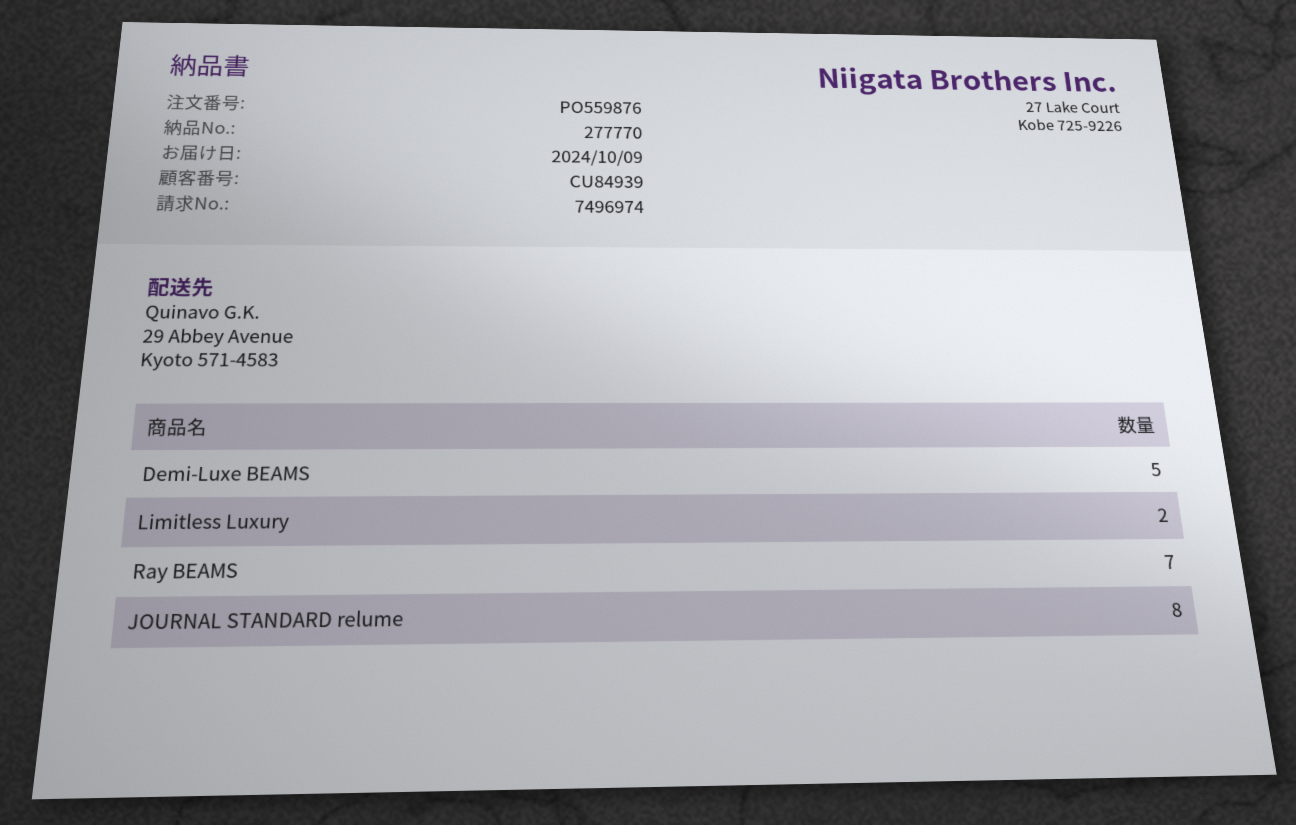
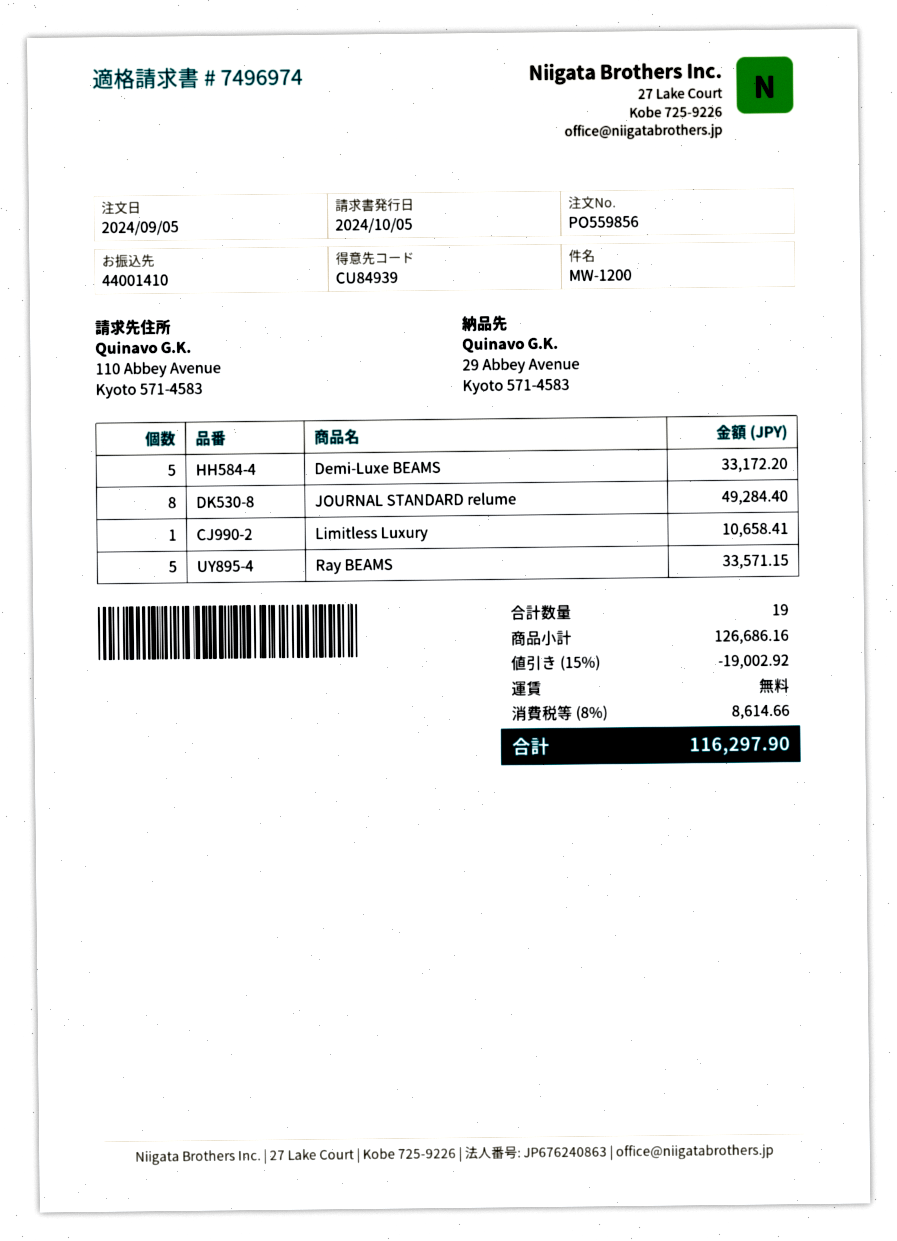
order number: PO559876 -> PO559856
Limitless Luxury: 2 -> 1
Ray BEAMS: 7 -> 5

